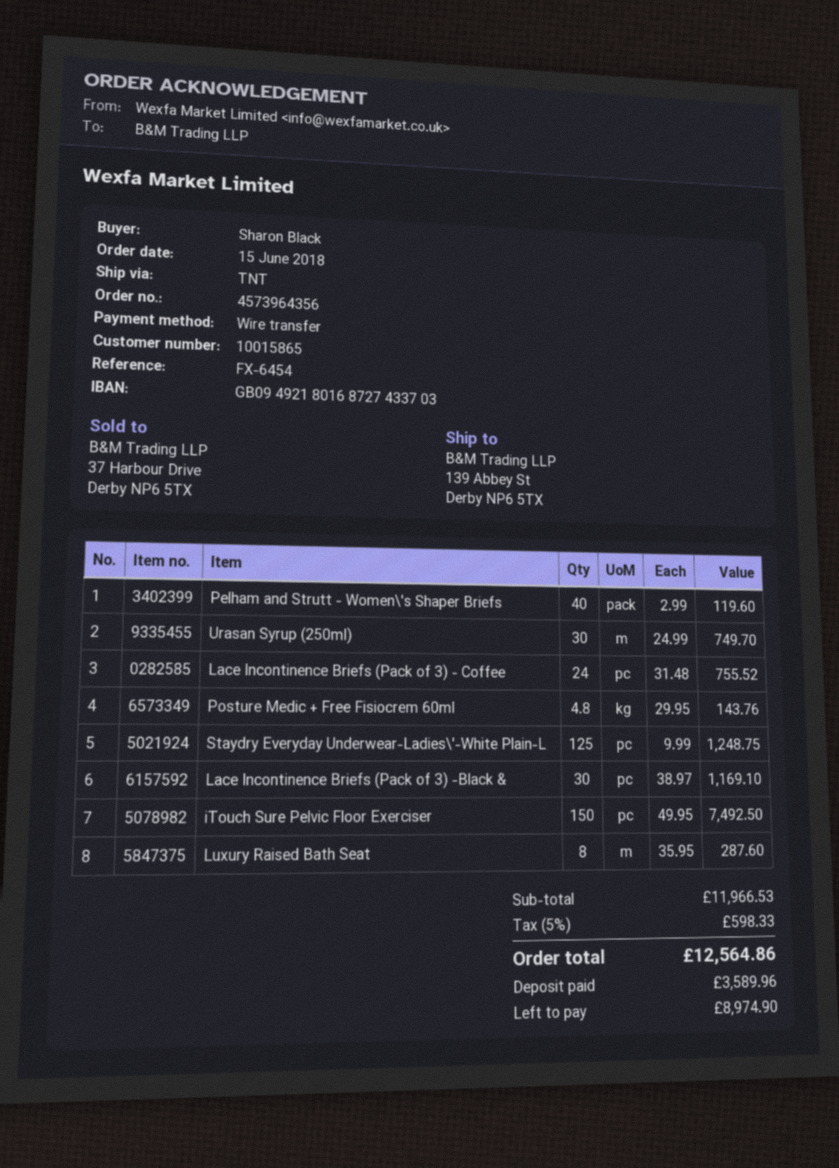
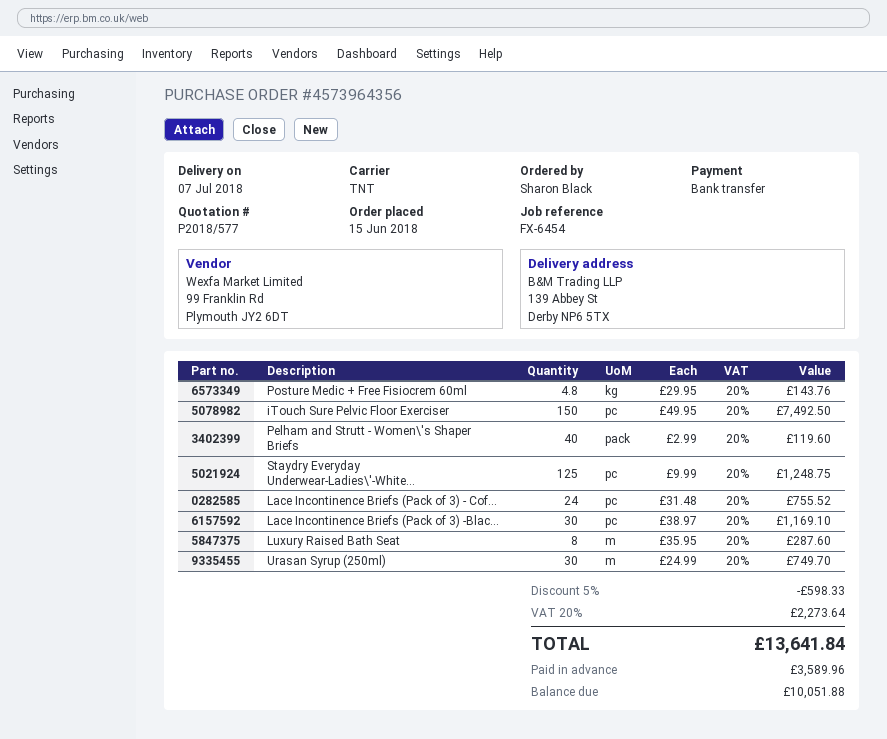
discount: none -> 5% = 598.33
tax: 5% = 598.33 -> 20% = 2273.64
total: 12564.86 -> 13641.84
balance: 8974.90 -> 10051.88

